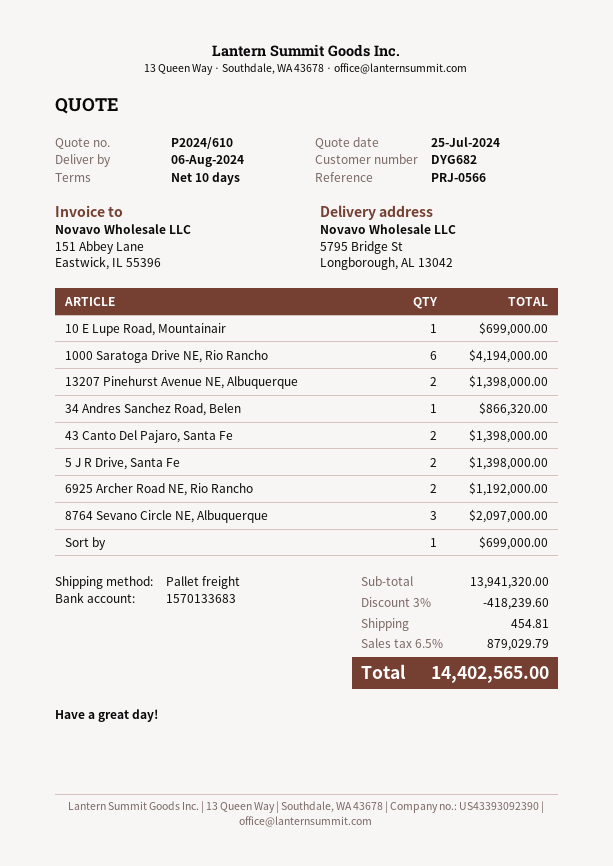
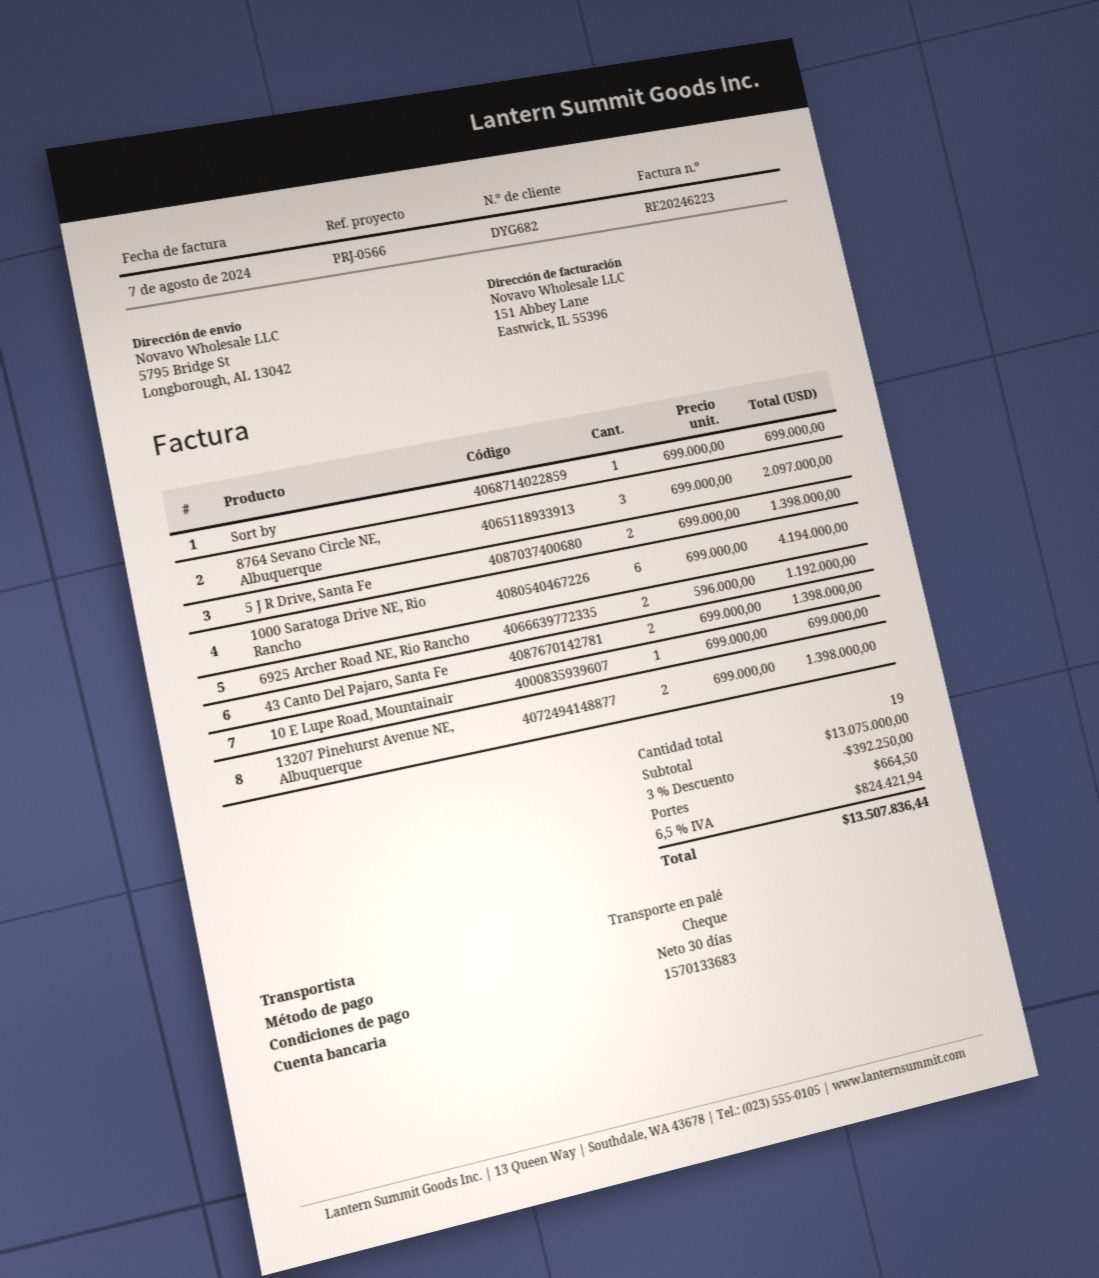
payment terms: 10 days -> 30 days
34 Andres Sanchez Road, Belen: 1 for 866320.00 -> none
subtotal: 13941320.00 -> 13075000.00
discount: 3% = 418239.60 -> 3% = 392250.00
shipping: 454.81 -> 664.50
tax: 6.5% = 879029.79 -> 6.5% = 824421.94
total: 14402565.00 -> 13507836.44

